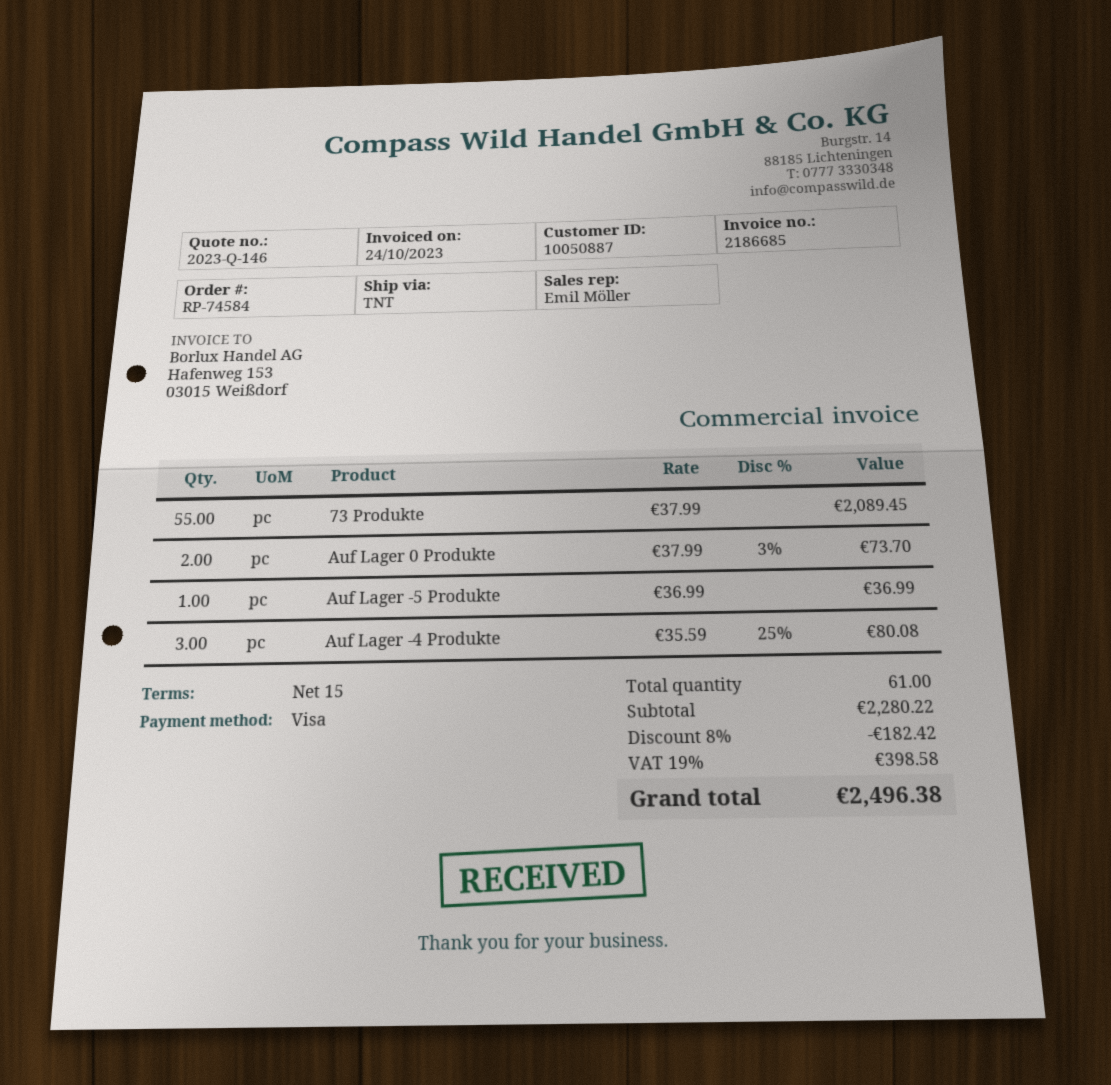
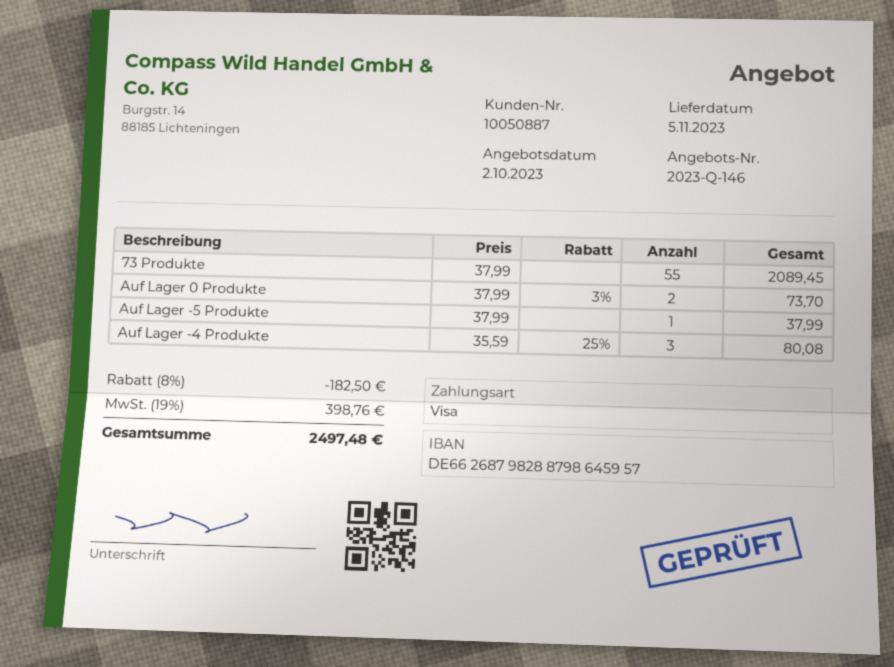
Auf Lager -5 Produkte: 1 x 36.99 = 36.99 -> 1 x 37.99 = 37.99
discount: 8% = 182.42 -> 8% = 182.50
tax: 19% = 398.58 -> 19% = 398.76
total: 2496.38 -> 2497.48

